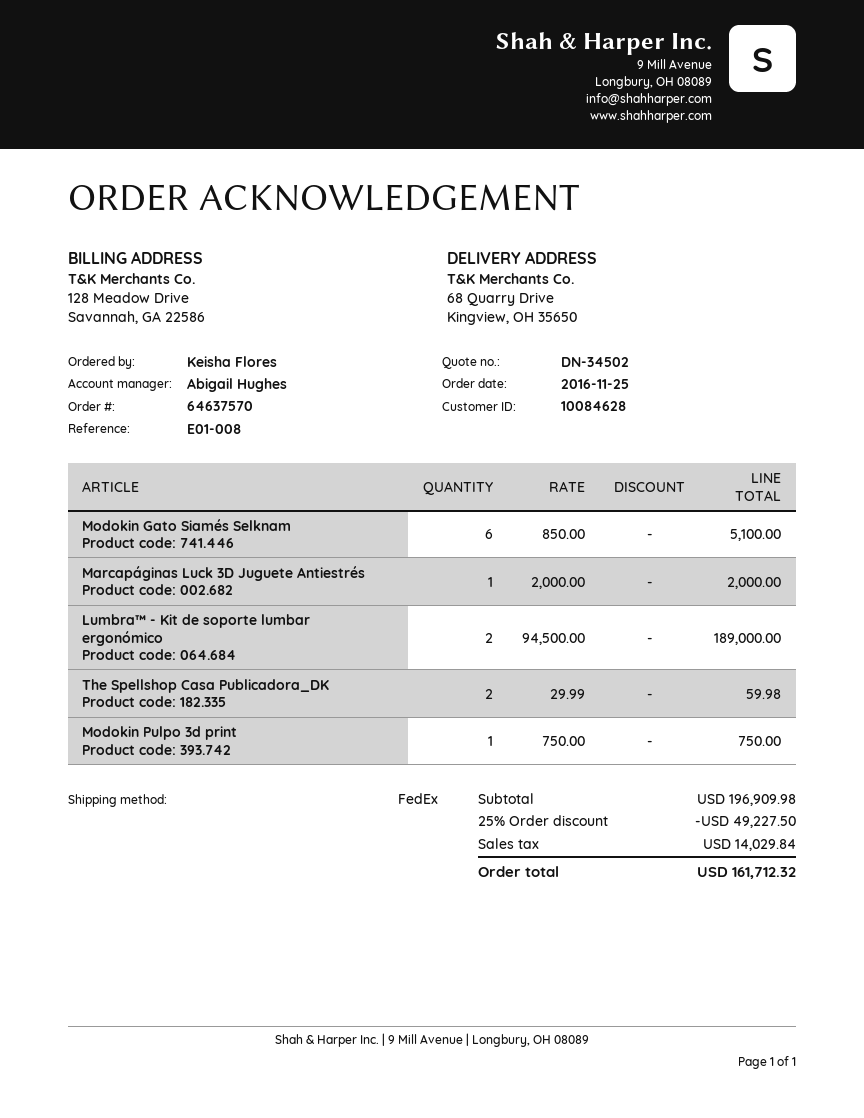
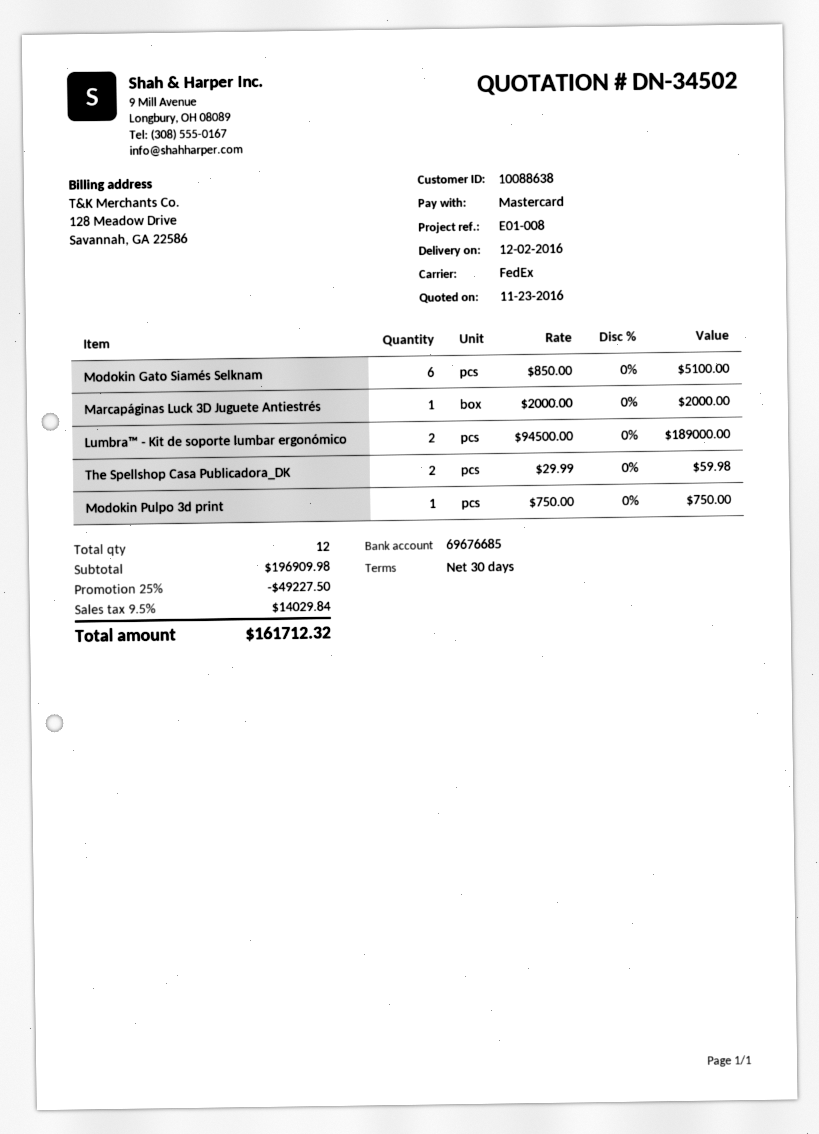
customer number: 10084628 -> 10088638

